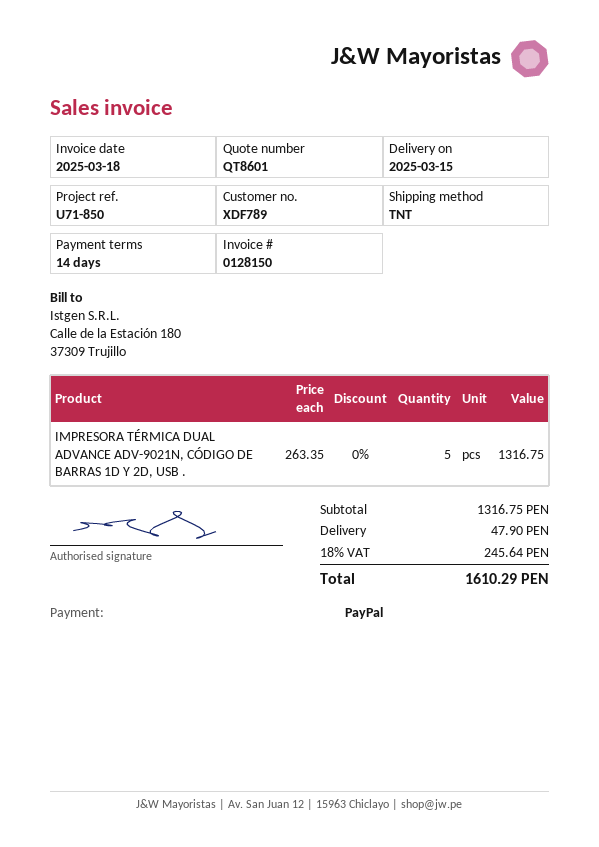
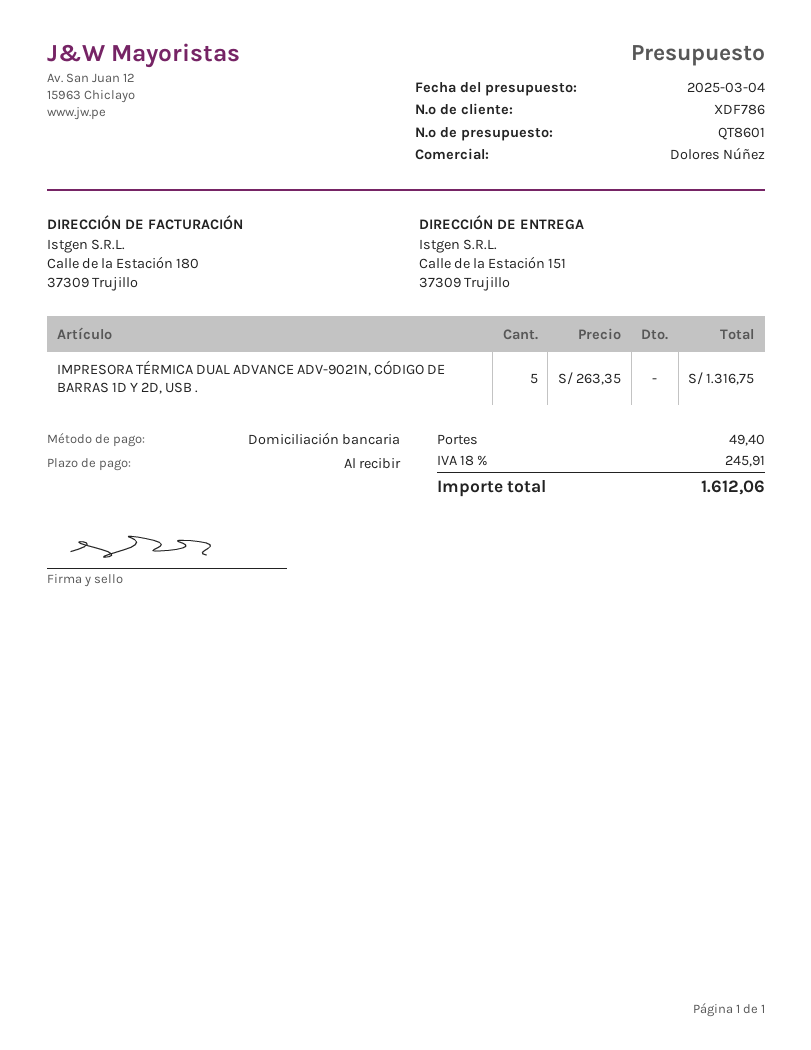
payment terms: 14 days -> on receipt
customer number: XDF789 -> XDF786
payment method: PayPal -> direct debit
shipping: 47.90 -> 49.40
tax: 18% = 245.64 -> 18% = 245.91
total: 1610.29 -> 1612.06

